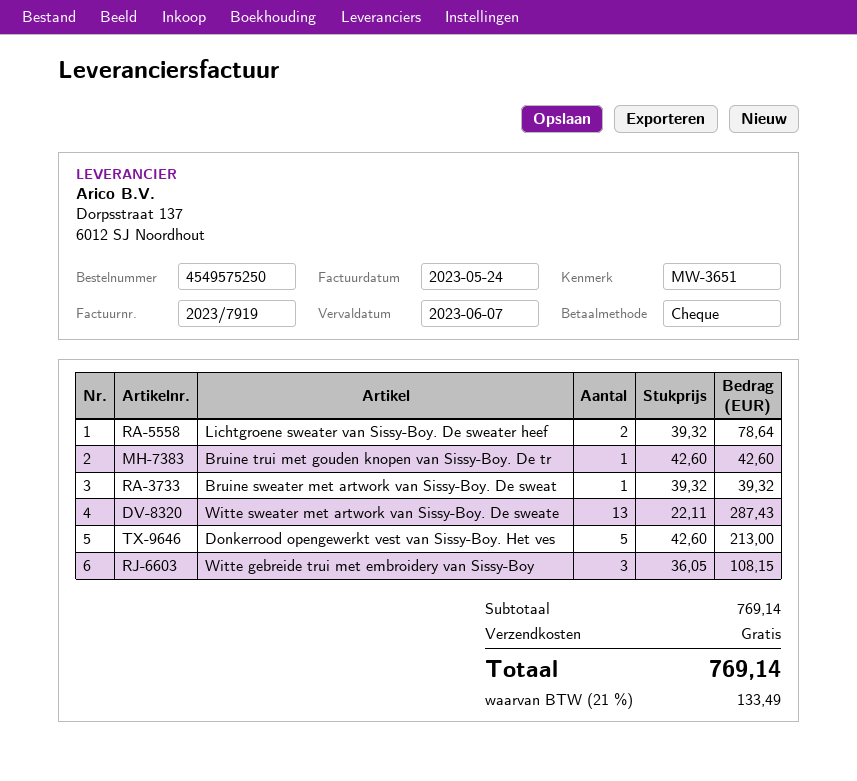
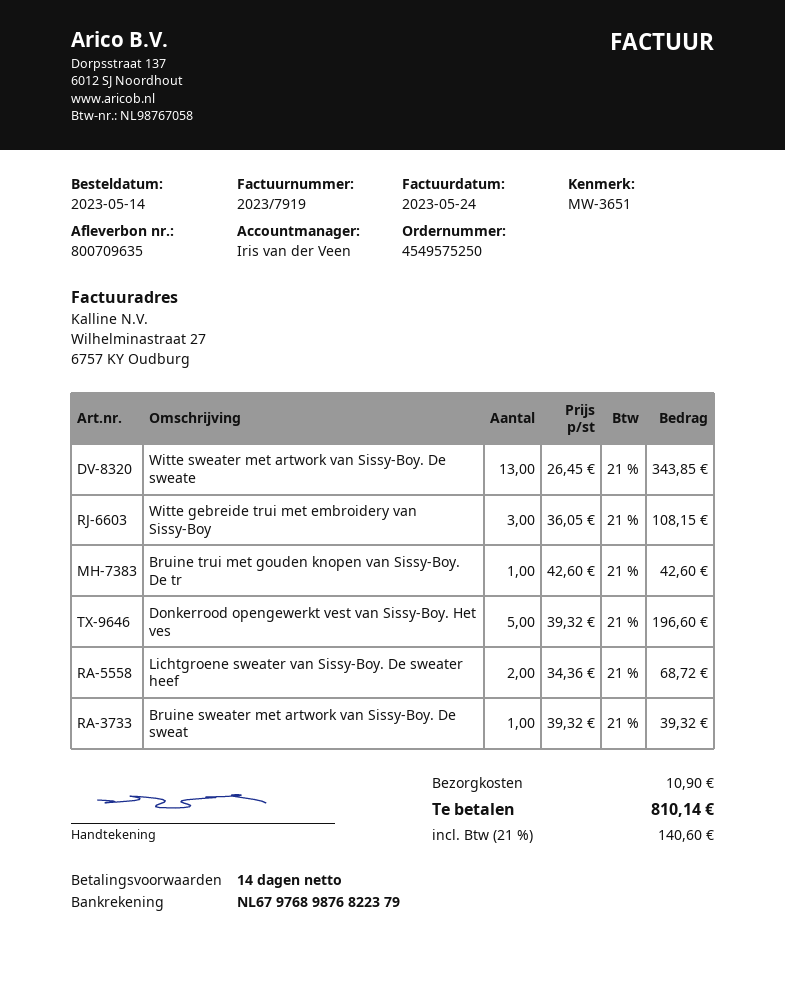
Lichtgroene sweater van Sissy-Boy. De sweater heef: 2 x 39.32 = 78.64 -> 2 x 34.36 = 68.72
Witte sweater met artwork van Sissy-Boy. De sweate: 13 x 22.11 = 287.43 -> 13 x 26.45 = 343.85
Donkerrood opengewerkt vest van Sissy-Boy. Het ves: 5 x 42.60 = 213.00 -> 5 x 39.32 = 196.60
shipping: 0.00 -> 10.90
tax: 21% = 133.49 -> 21% = 140.60
total: 769.14 -> 810.14

